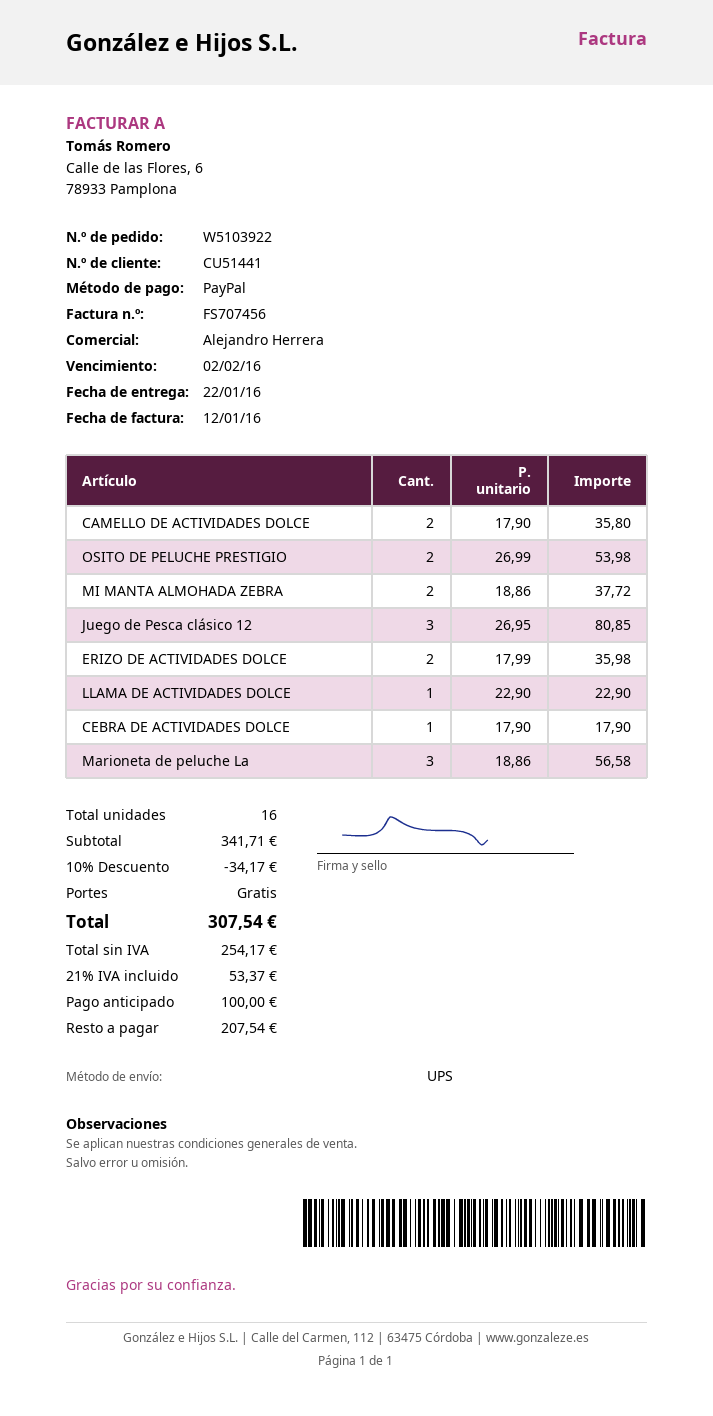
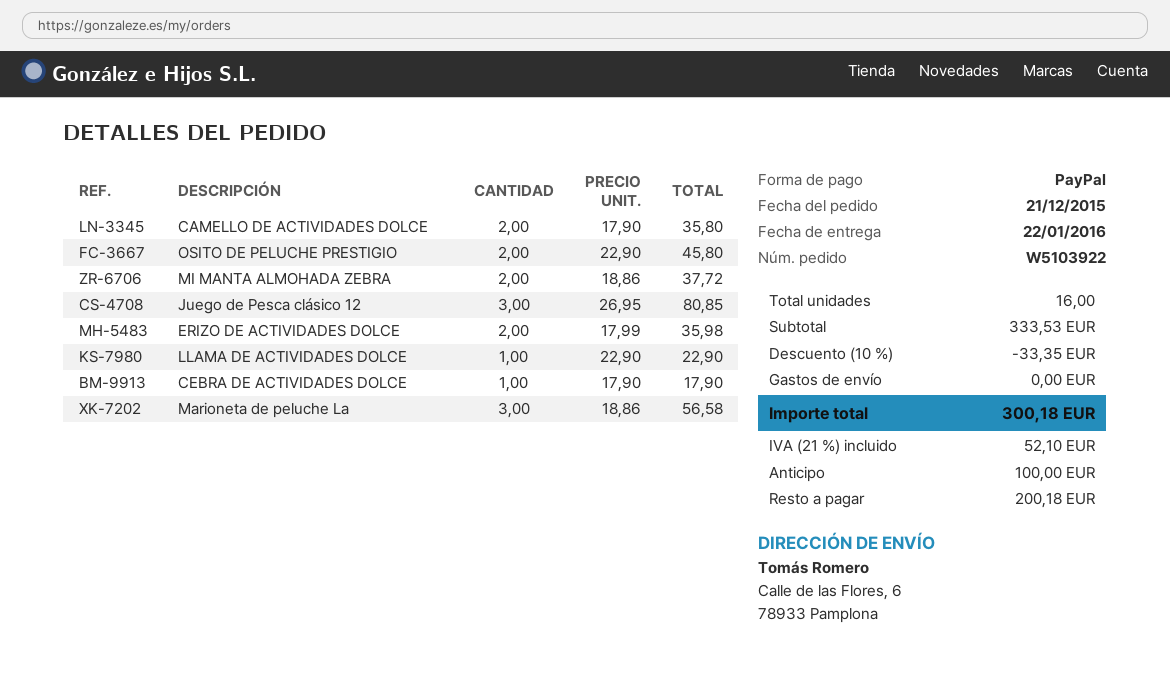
OSITO DE PELUCHE PRESTIGIO: 2 x 26.99 = 53.98 -> 2 x 22.90 = 45.80
subtotal: 341.71 -> 333.53
discount: 10% = 34.17 -> 10% = 33.35
tax: 21% = 53.37 -> 21% = 52.10
total: 307.54 -> 300.18
balance: 207.54 -> 200.18

